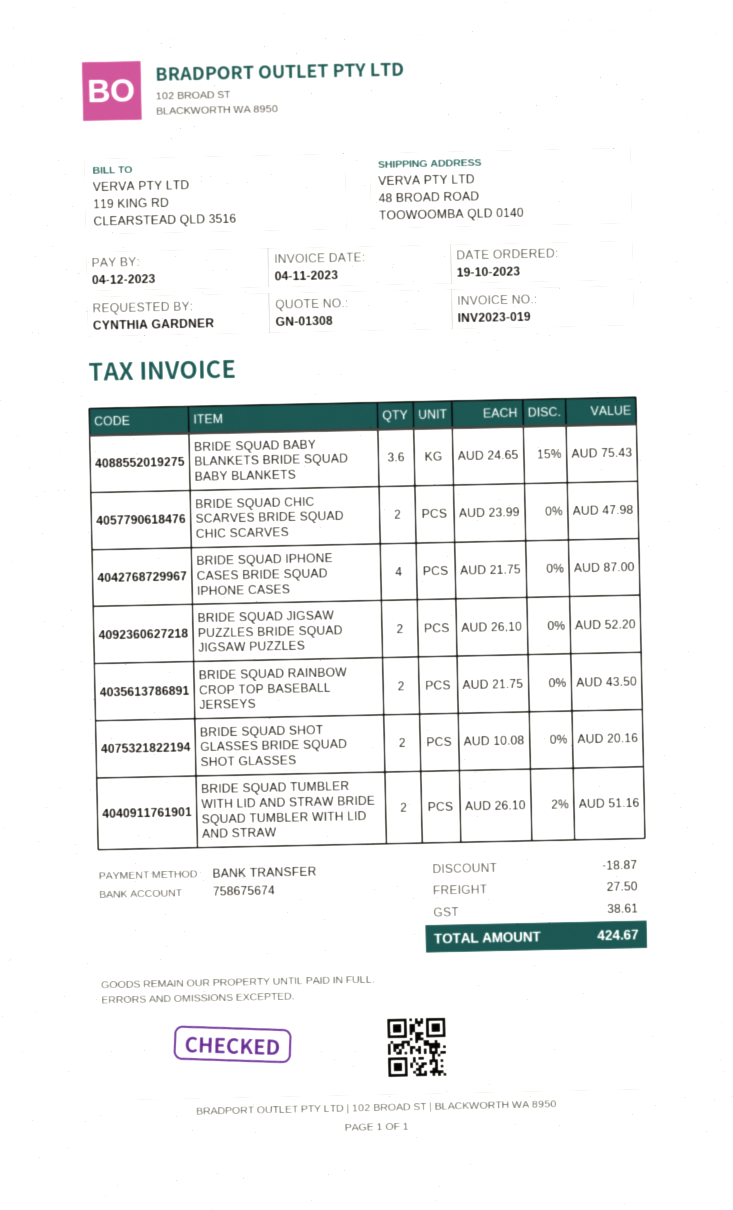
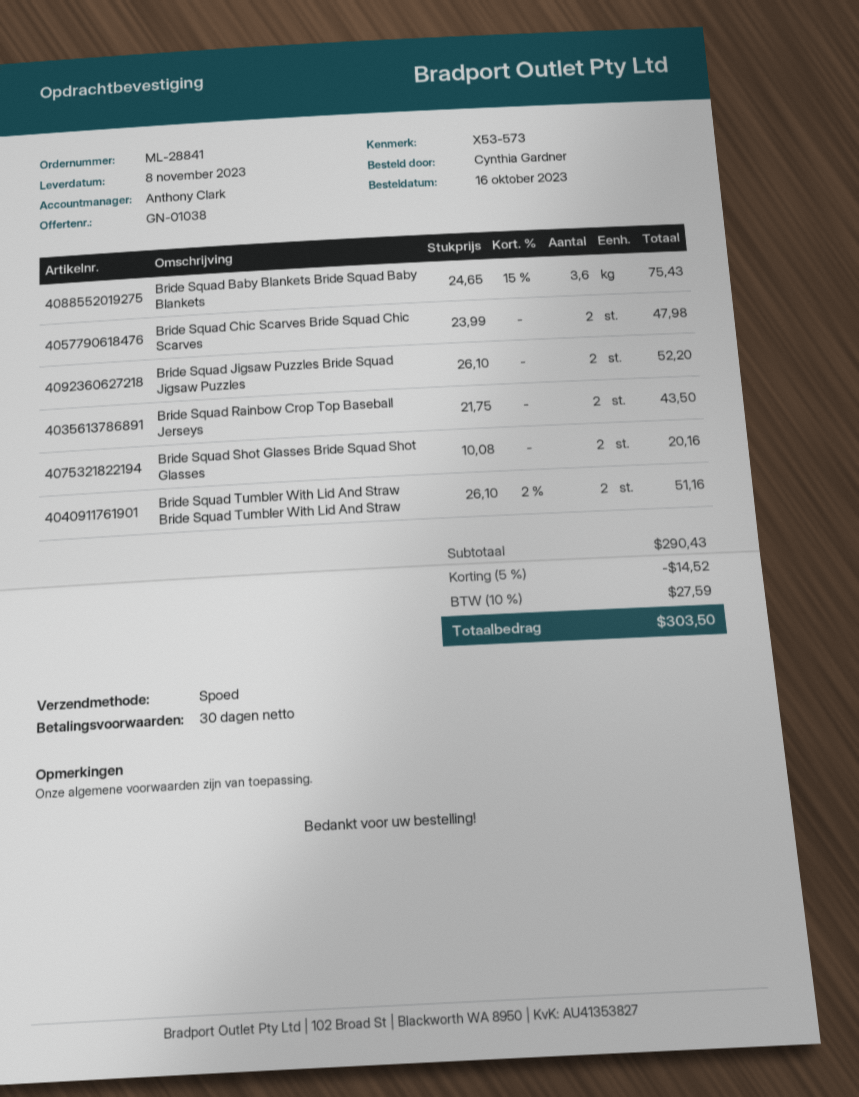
quote number: GN-01308 -> GN-01038
order date: 2023-10-19 -> 2023-10-16
BRIDE SQUAD IPHONE CASES BRIDE SQUAD IPHONE CASES: 4 x 21.75 = 87.00 -> none
discount: 18.87 -> 14.52
shipping: 27.50 -> none
tax: 38.61 -> 27.59
total: 424.67 -> 303.50

